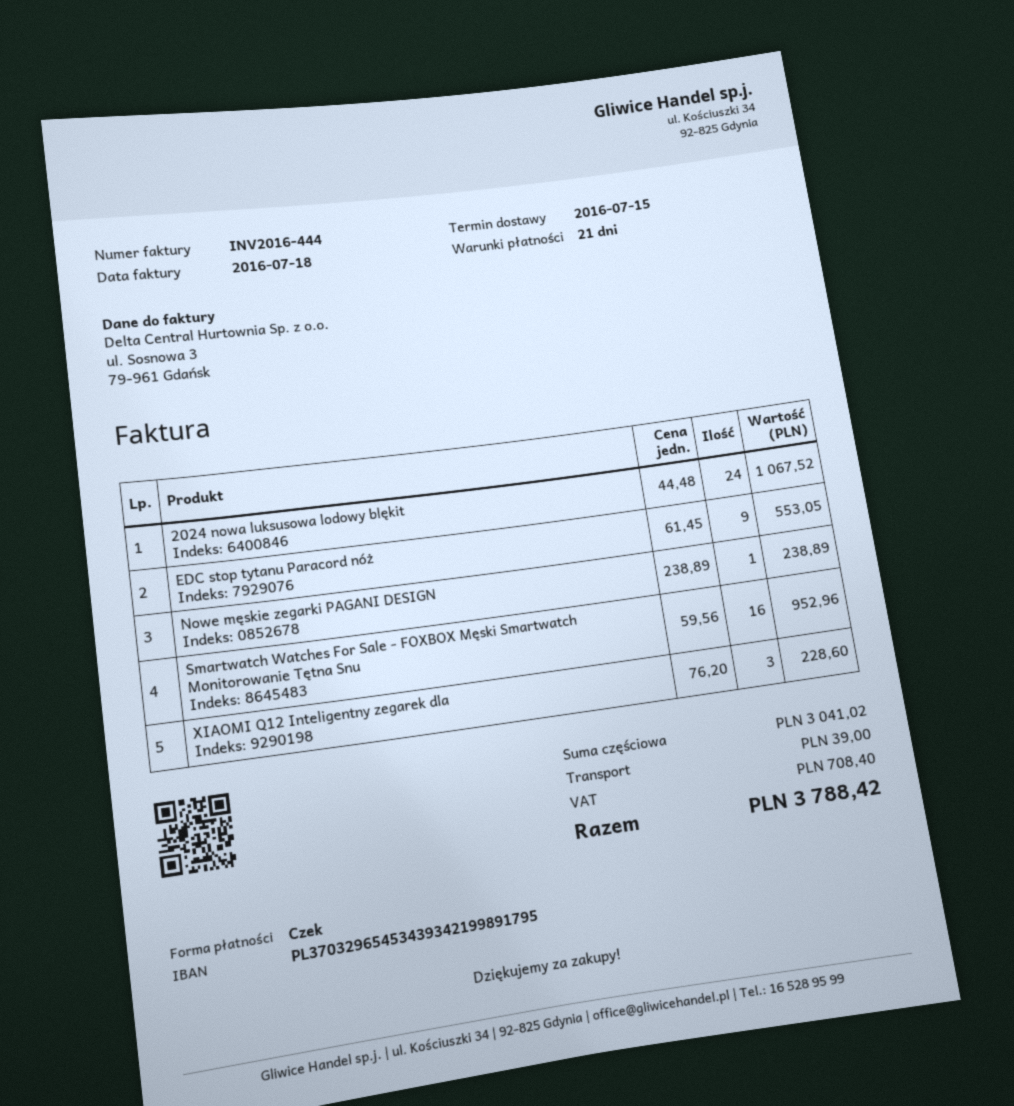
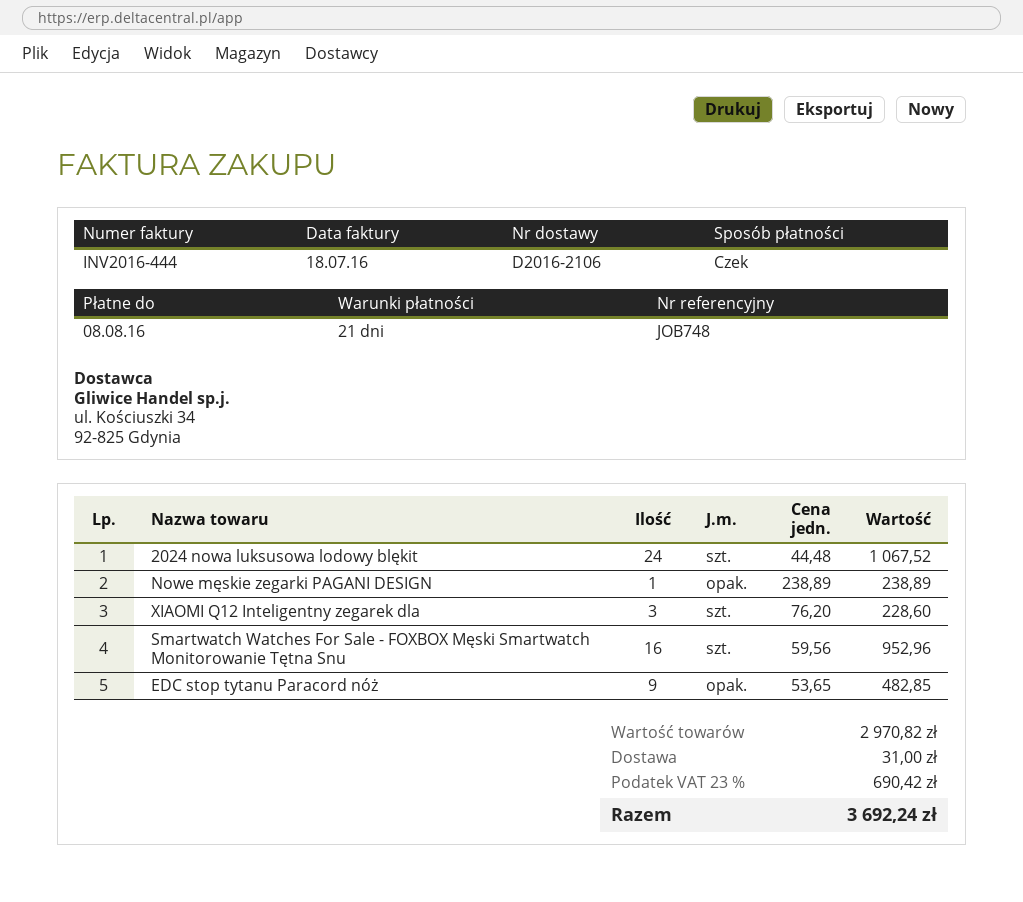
EDC stop tytanu Paracord nóż: 9 x 61.45 = 553.05 -> 9 x 53.65 = 482.85
subtotal: 3041.02 -> 2970.82
shipping: 39.00 -> 31.00
tax: 708.40 -> 690.42
total: 3788.42 -> 3692.24

